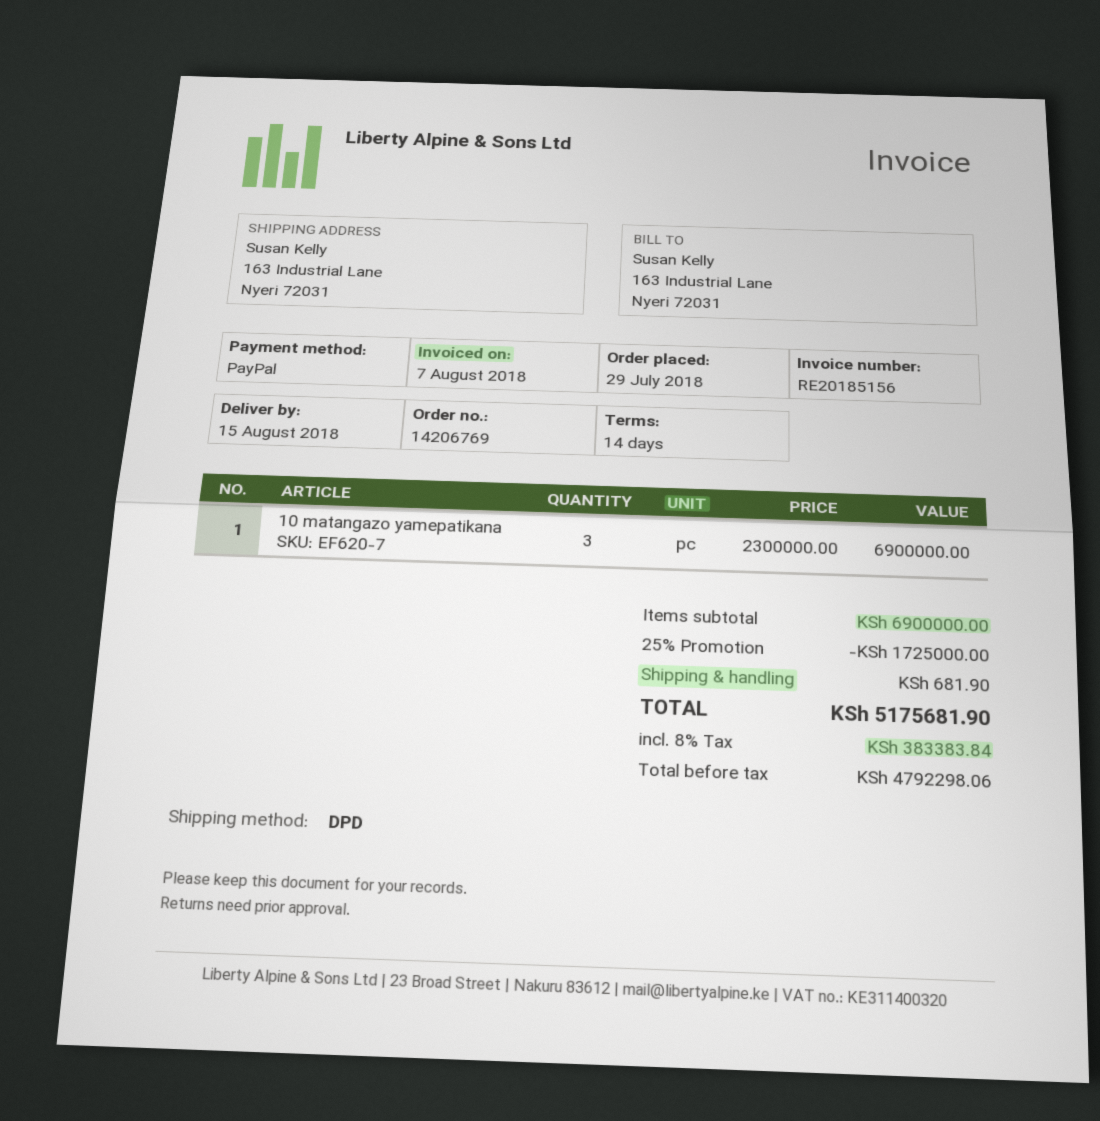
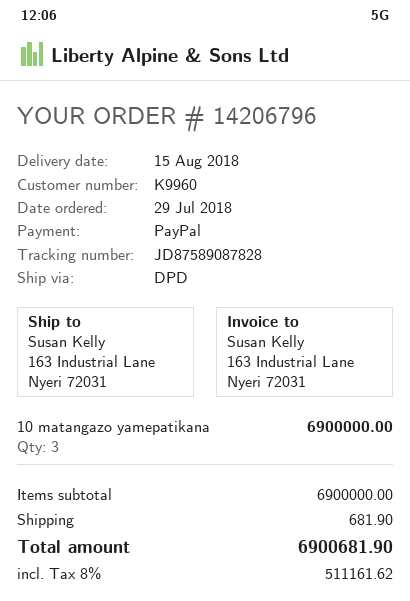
order number: 14206769 -> 14206796
discount: 25% = 1725000.00 -> none
tax: 8% = 383383.84 -> 8% = 511161.62
total: 5175681.90 -> 6900681.90

